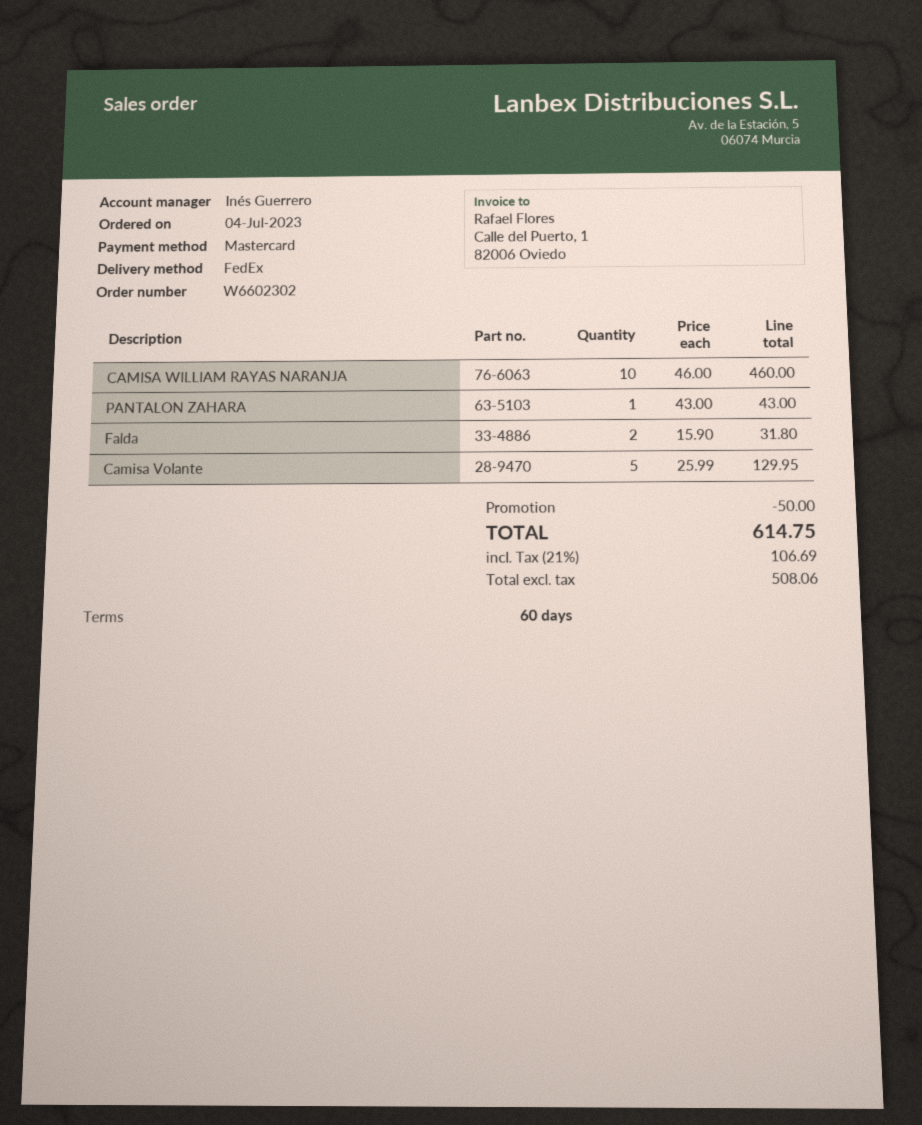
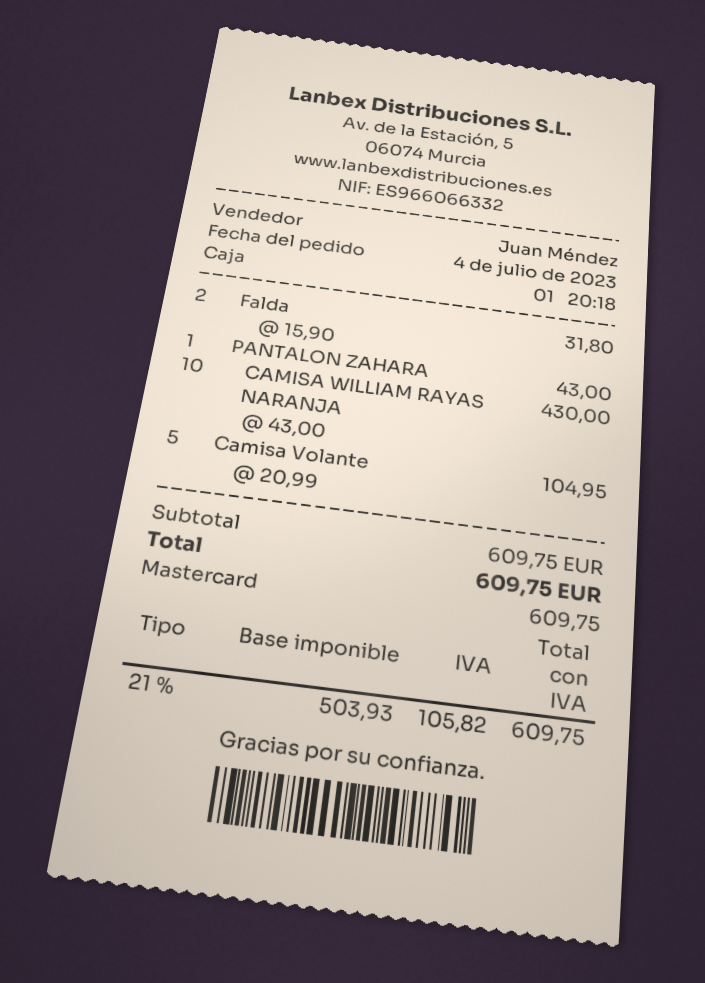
sales rep: Inés Guerrero -> Juan Méndez
CAMISA WILLIAM RAYAS NARANJA: 10 x 46.00 = 460.00 -> 10 x 43.00 = 430.00
Camisa Volante: 5 x 25.99 = 129.95 -> 5 x 20.99 = 104.95
discount: 50.00 -> none
net: 508.06 -> 503.93
tax: 21% = 106.69 -> 21% = 105.82
total: 614.75 -> 609.75

